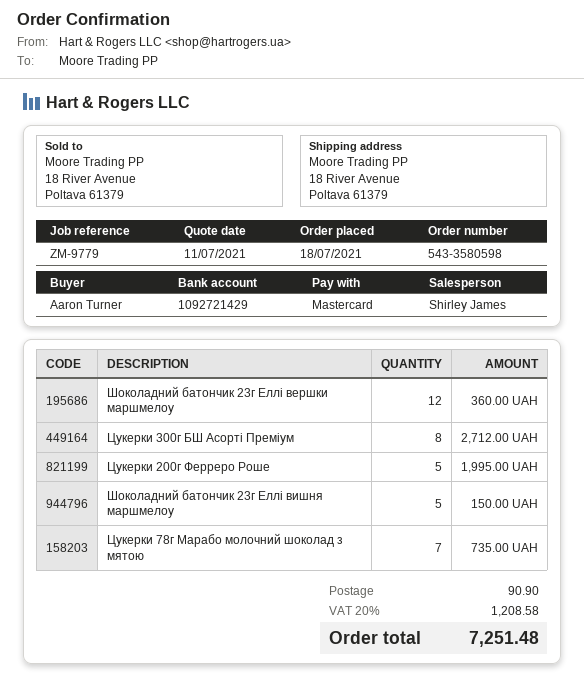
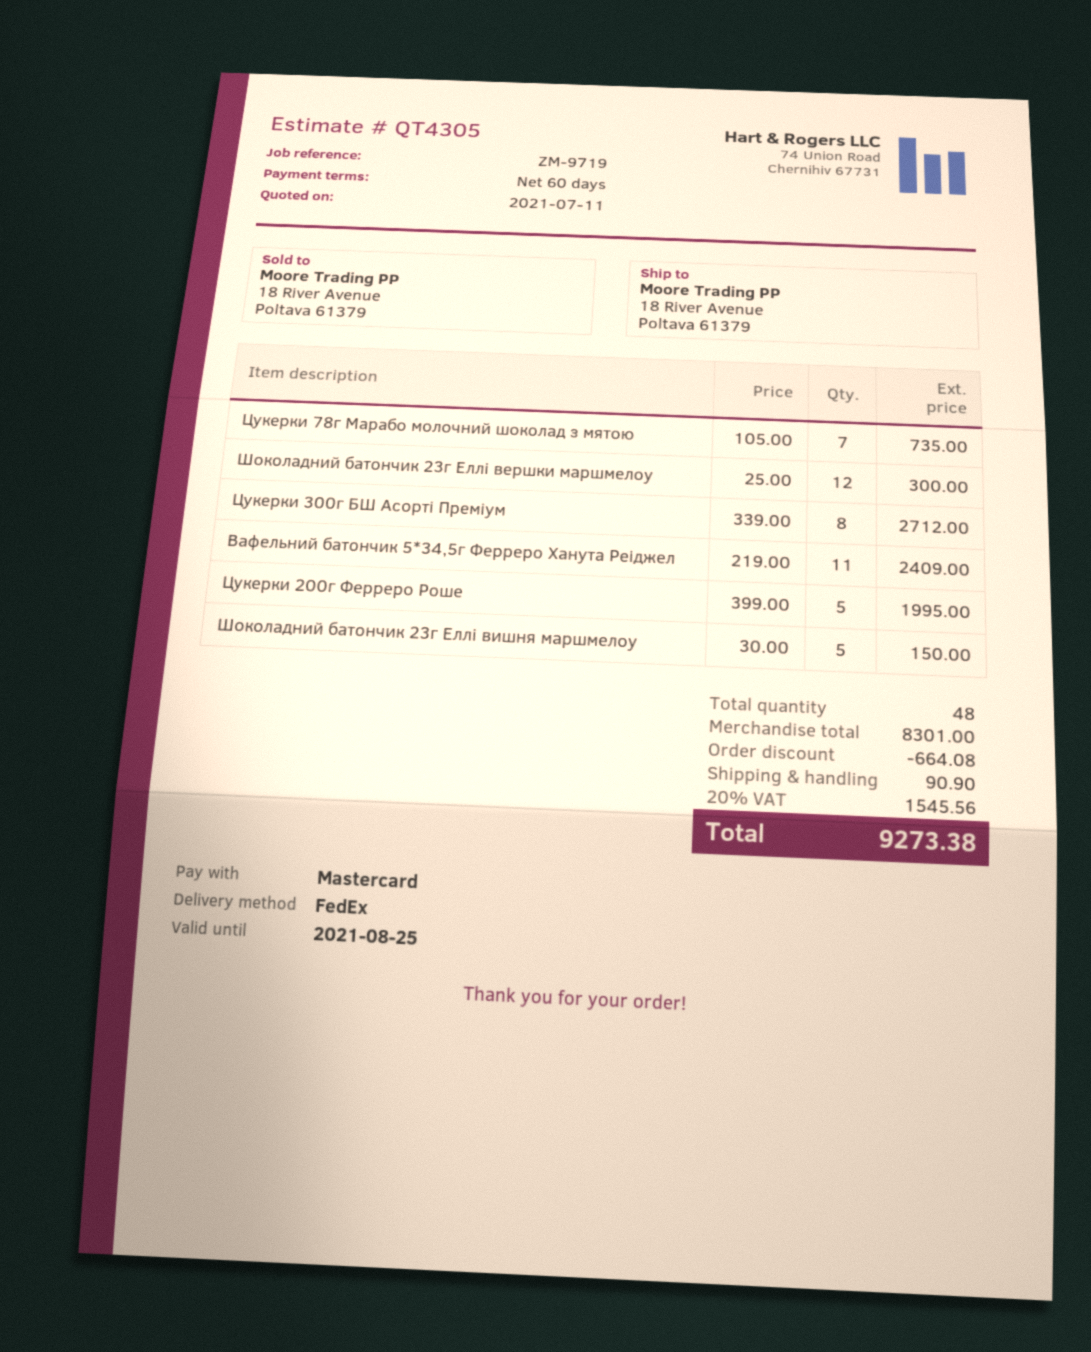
reference: ZM-9779 -> ZM-9719
Шоколадний батончик 23г Еллі вершки маршмелоу: 12 for 360.00 -> 12 for 300.00
Вафельний батончик 5*34,5г Ферреро Ханута Реіджел: none -> 11 for 2409.00
discount: none -> 664.08
tax: 20% = 1208.58 -> 20% = 1545.56
total: 7251.48 -> 9273.38

